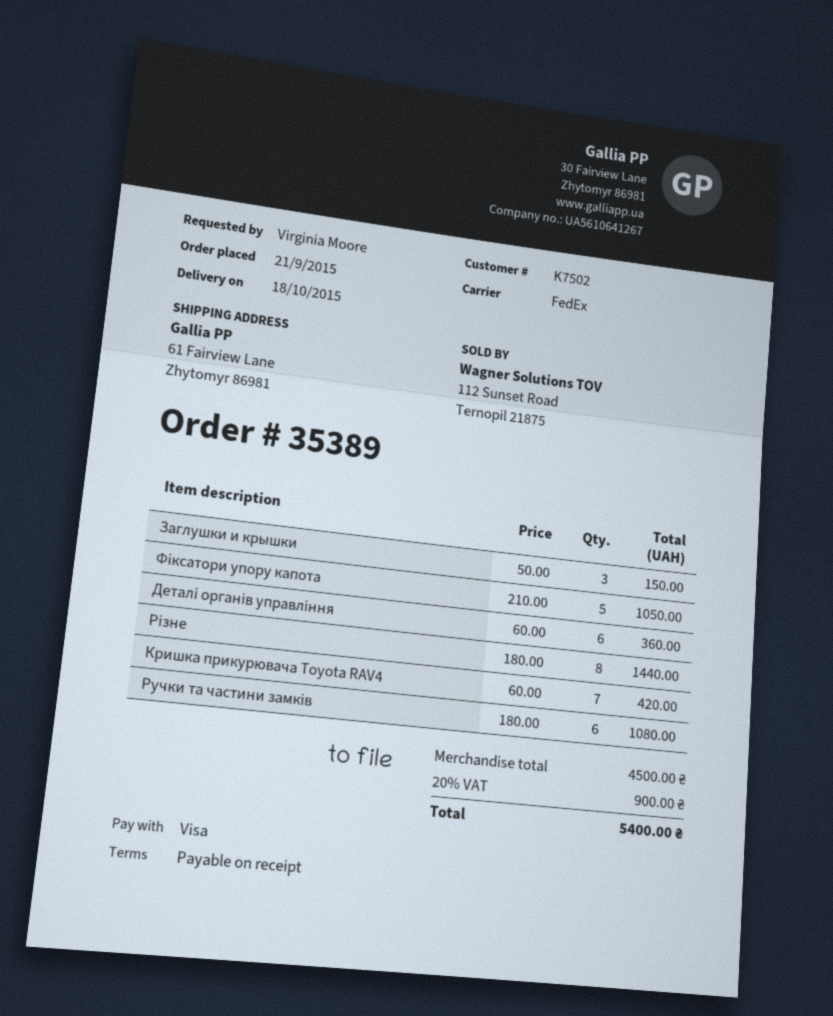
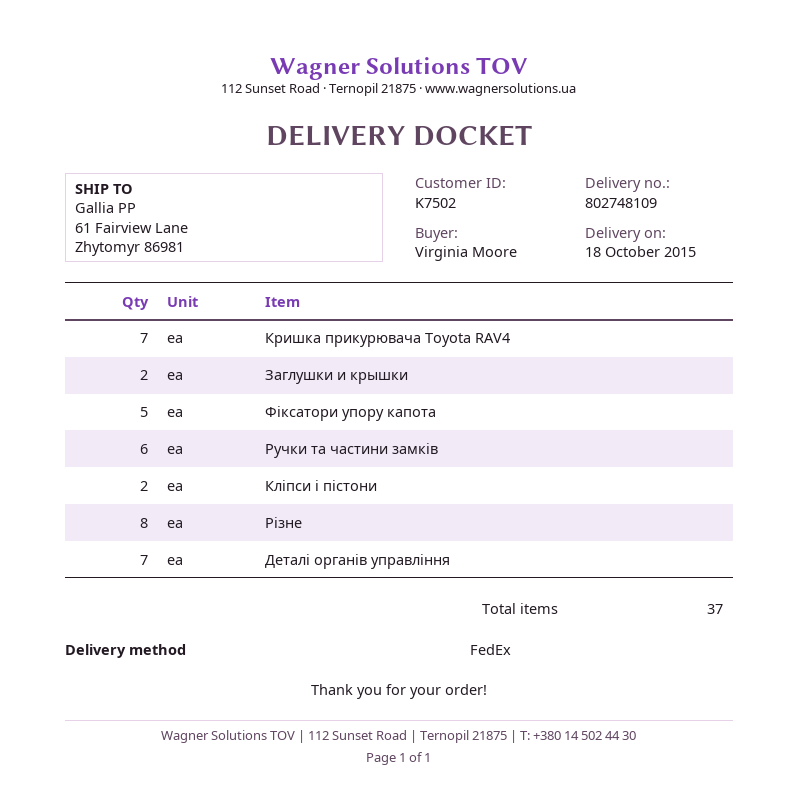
Заглушки и крышки: 3 -> 2
Деталі органів управління: 6 -> 7
Кліпси і пістони: none -> 2

